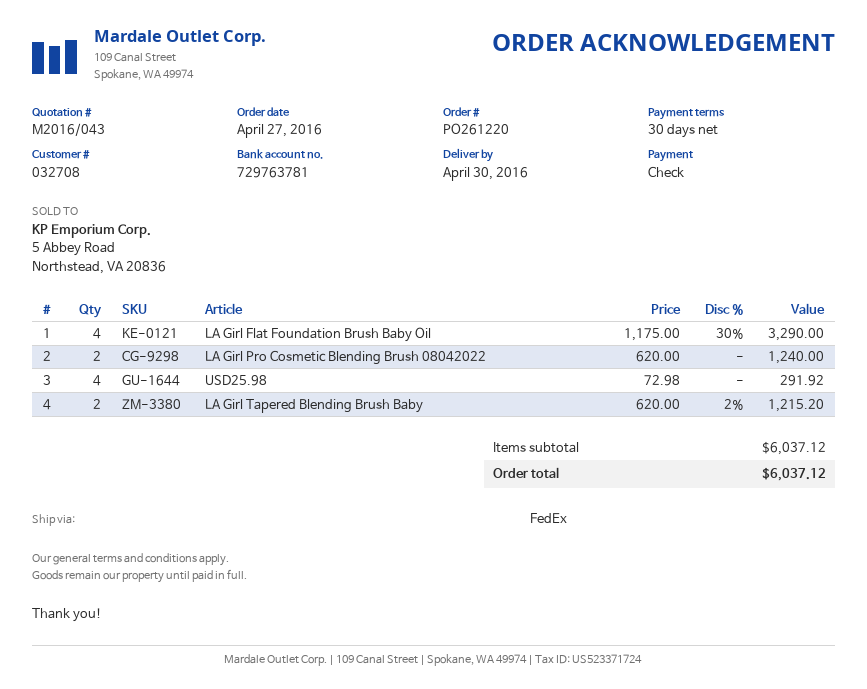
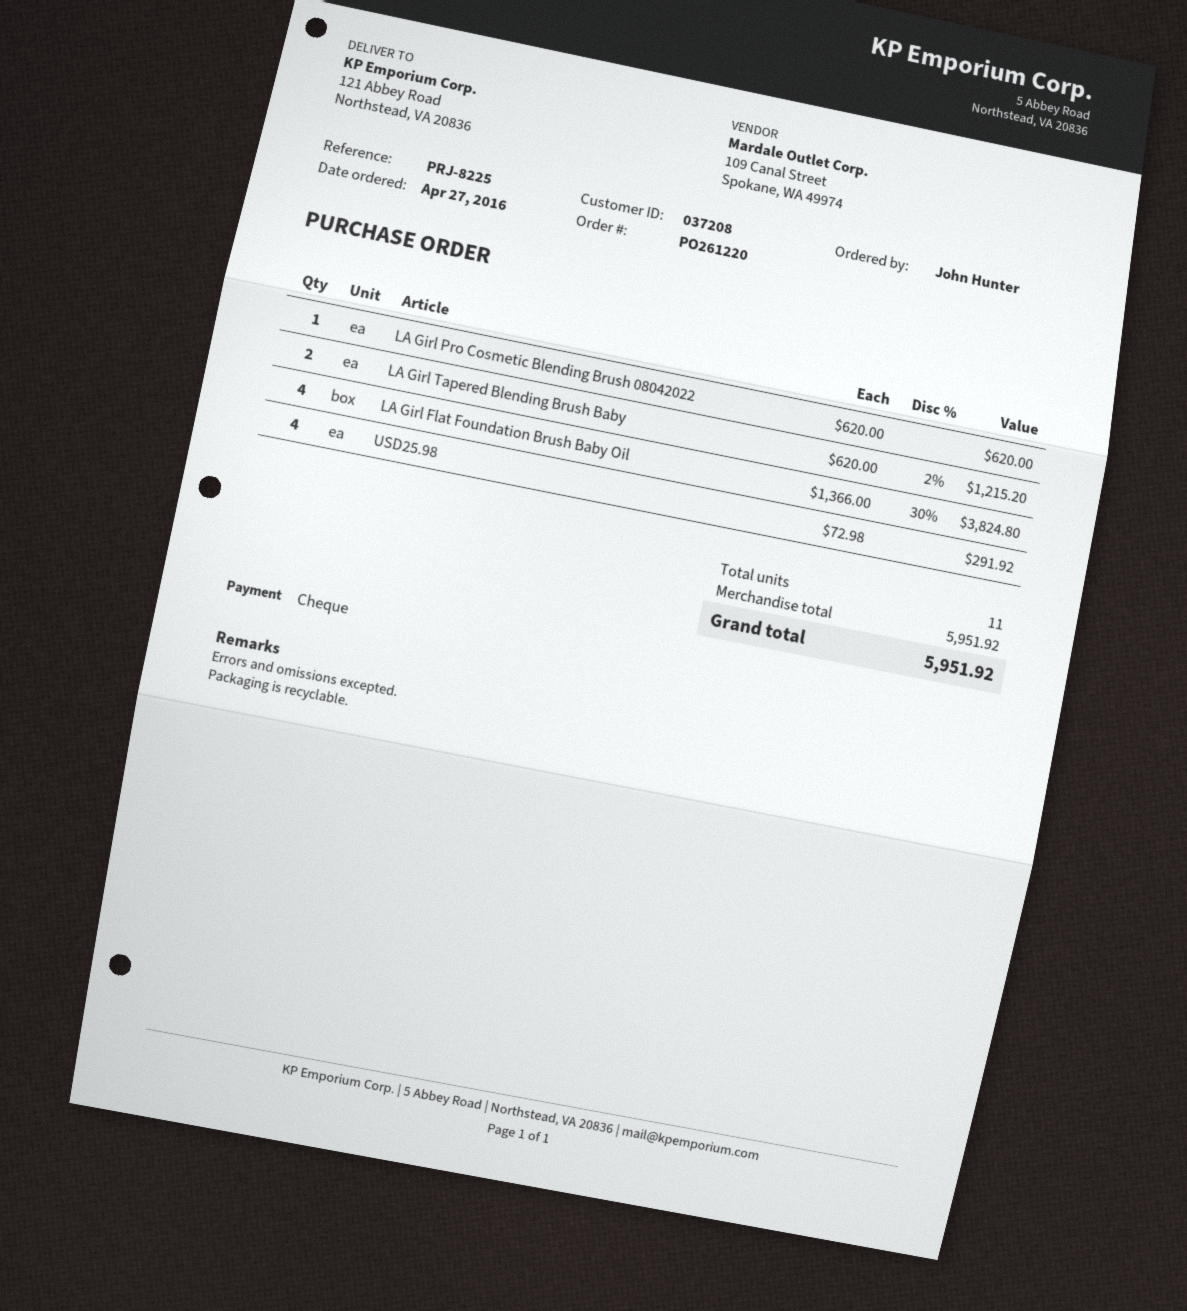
customer number: 032708 -> 037208
LA Girl Flat Foundation Brush Baby Oil: 4 x 1175.00 - 30% = 3290.00 -> 4 x 1366.00 - 30% = 3824.80
LA Girl Pro Cosmetic Blending Brush 08042022: 2 x 620.00 = 1240.00 -> 1 x 620.00 = 620.00
subtotal: 6037.12 -> 5951.92
total: 6037.12 -> 5951.92

